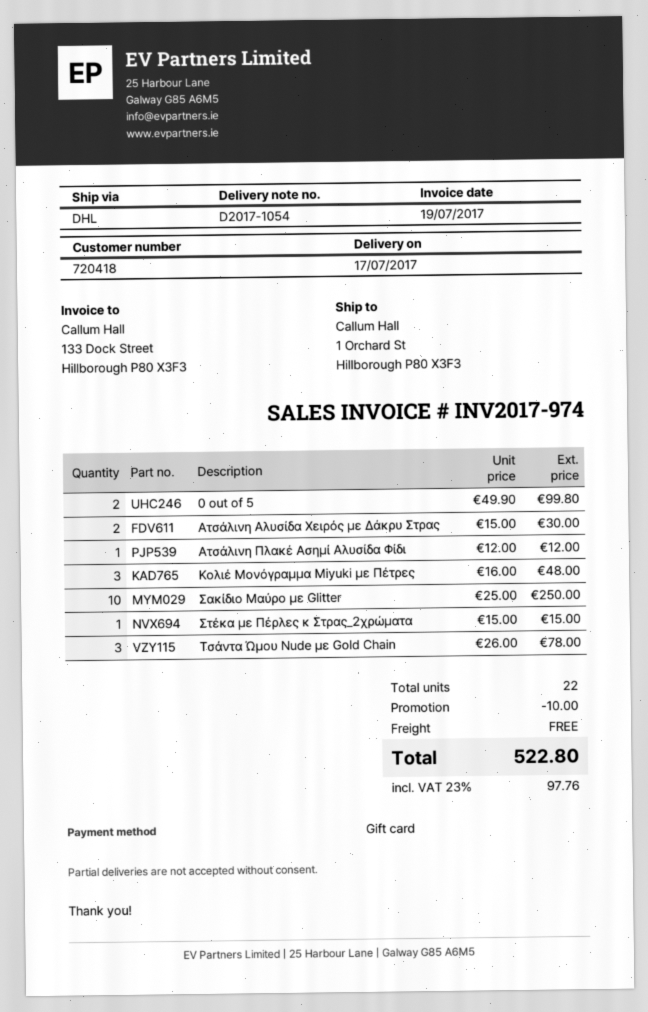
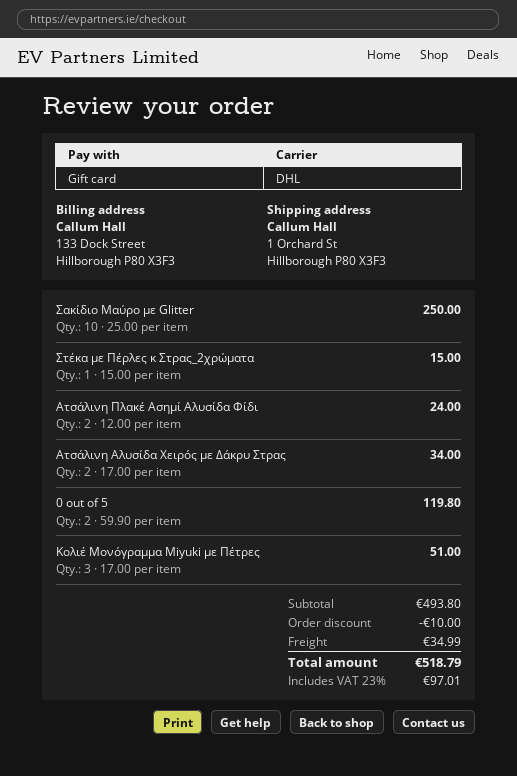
0 out of 5: 2 x 49.90 = 99.80 -> 2 x 59.90 = 119.80
Ατσάλινη Αλυσίδα Χειρός με Δάκρυ Στρας: 2 x 15.00 = 30.00 -> 2 x 17.00 = 34.00
Ατσάλινη Πλακέ Ασημί Αλυσίδα Φίδι: 1 x 12.00 = 12.00 -> 2 x 12.00 = 24.00
Κολιέ Μονόγραμμα Miyuki με Πέτρες: 3 x 16.00 = 48.00 -> 3 x 17.00 = 51.00
Τσάντα Ώμου Nude με Gold Chain: 3 x 26.00 = 78.00 -> none
shipping: 0.00 -> 34.99
tax: 23% = 97.76 -> 23% = 97.01
total: 522.80 -> 518.79

